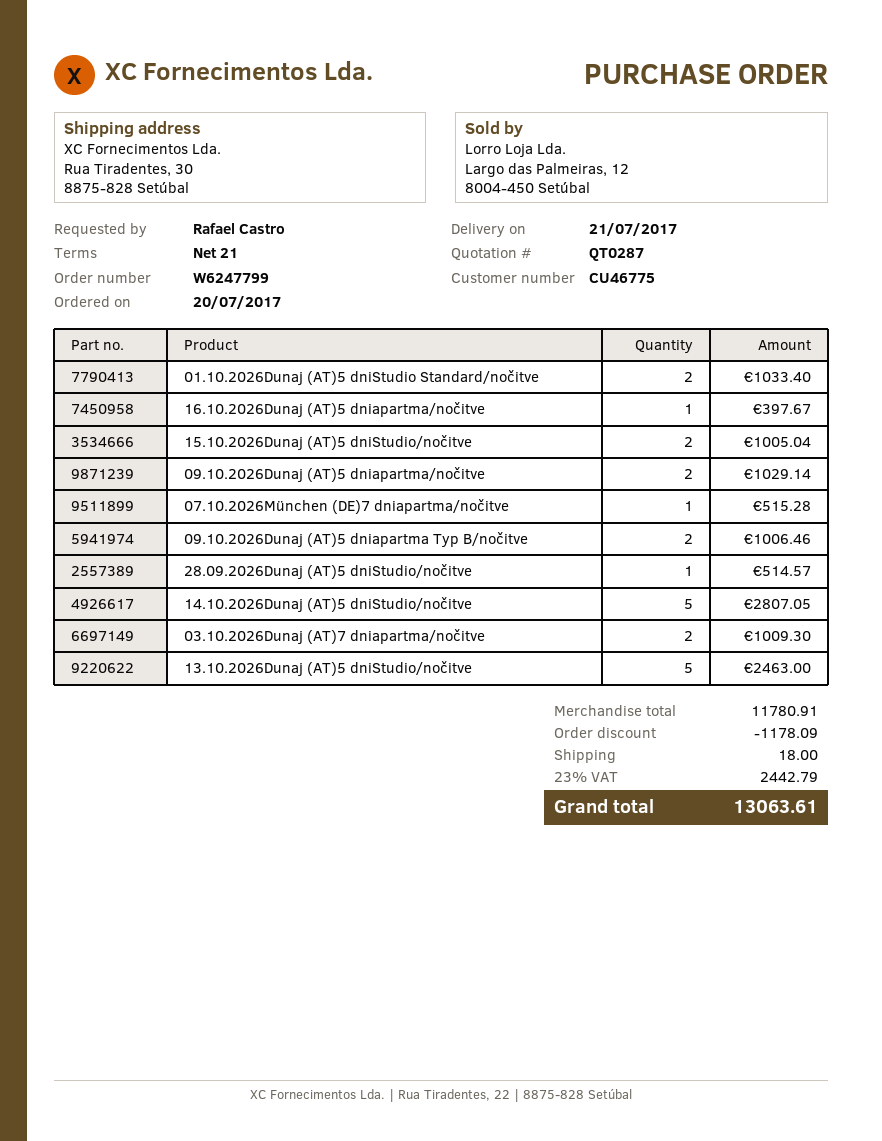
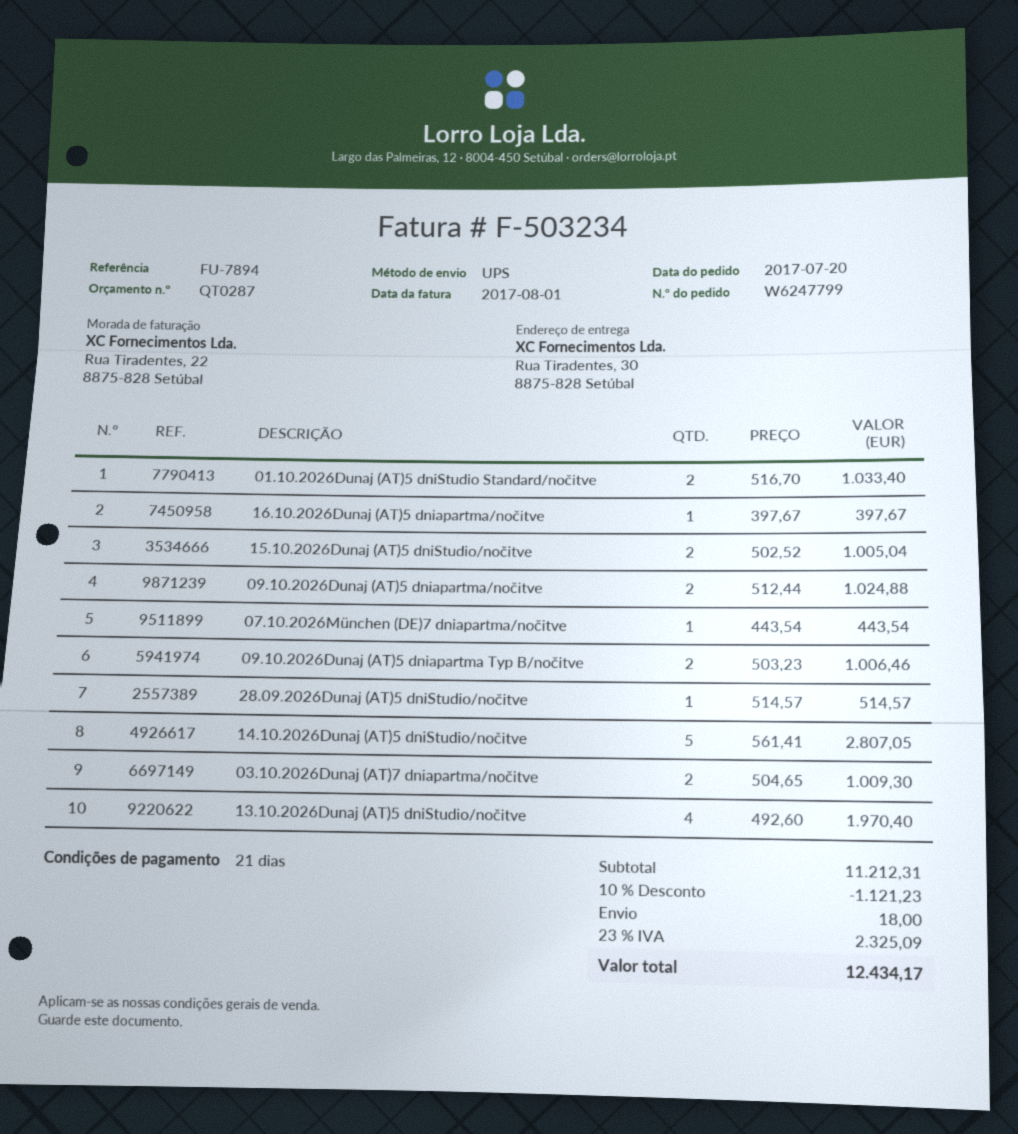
09.10.2026Dunaj (AT)5 dniapartma/nočitve: 2 for 1029.14 -> 2 for 1024.88
07.10.2026München (DE)7 dniapartma/nočitve: 1 for 515.28 -> 1 for 443.54
13.10.2026Dunaj (AT)5 dniStudio/nočitve: 5 for 2463.00 -> 4 for 1970.40
subtotal: 11780.91 -> 11212.31
discount: 1178.09 -> 1121.23
tax: 23% = 2442.79 -> 23% = 2325.09
total: 13063.61 -> 12434.17

